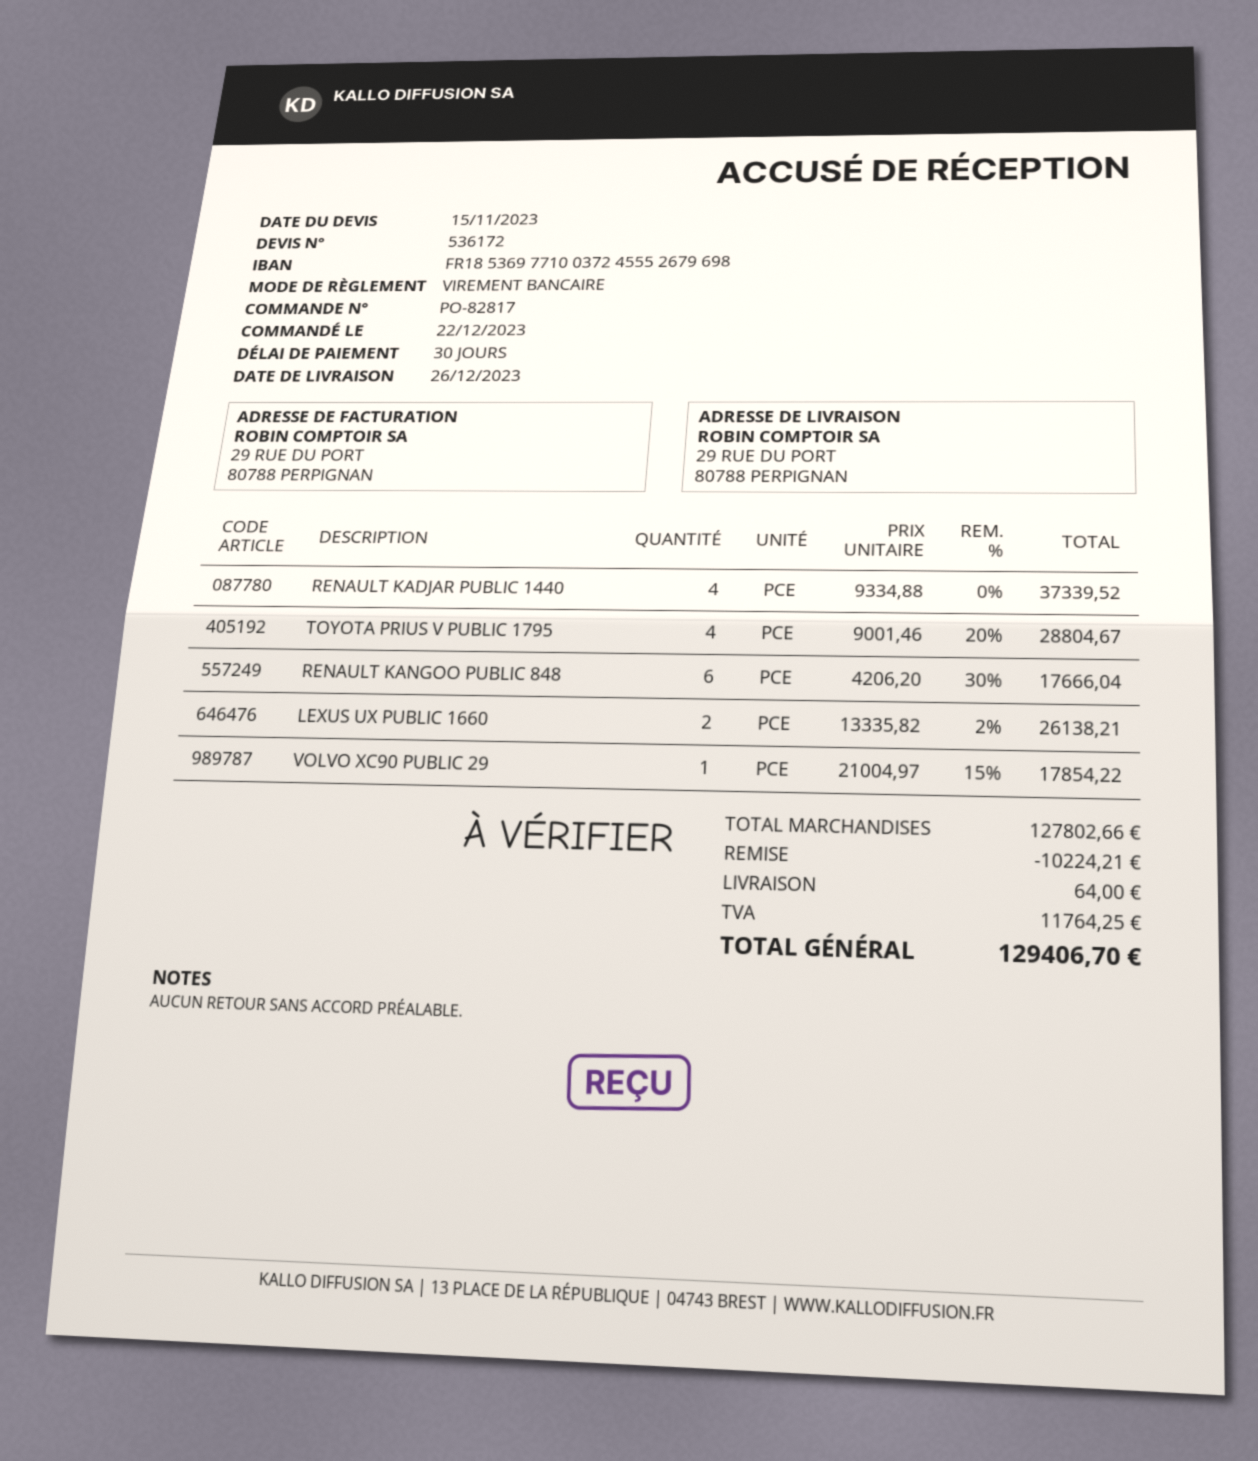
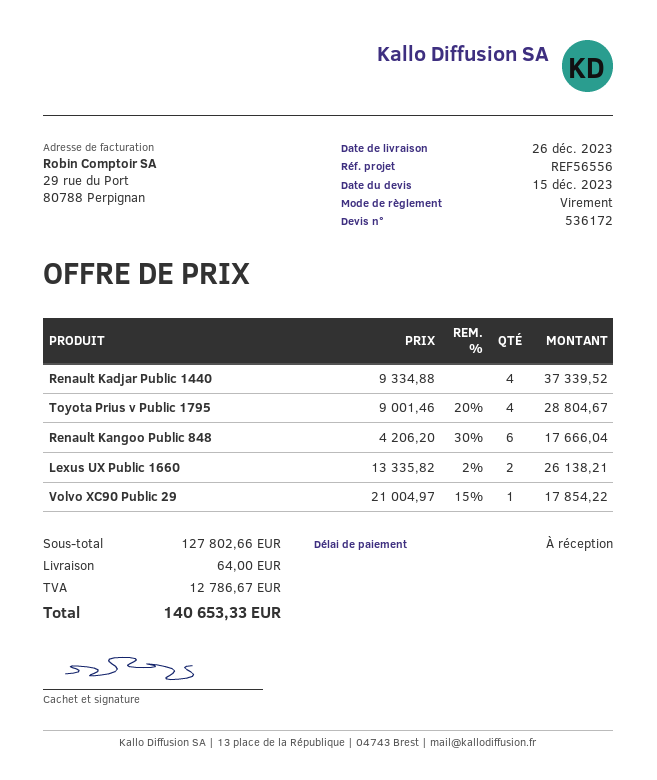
quote date: 2023-11-15 -> 2023-12-15
payment terms: 30 days -> on receipt
discount: 10224.21 -> none
tax: 11764.25 -> 12786.67
total: 129406.70 -> 140653.33

